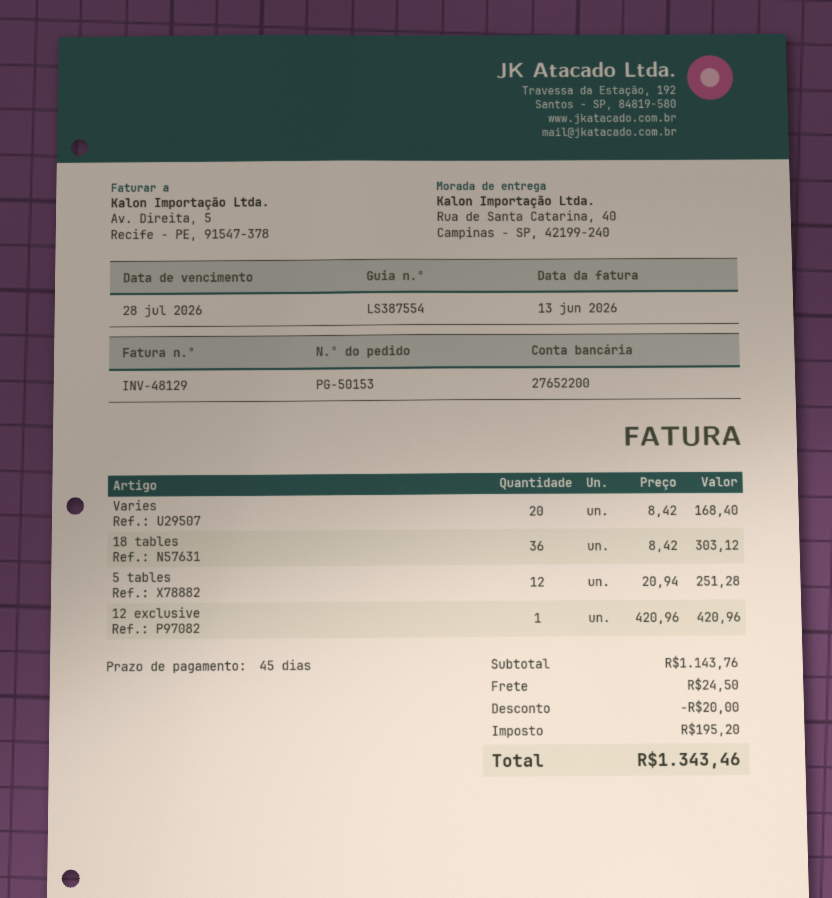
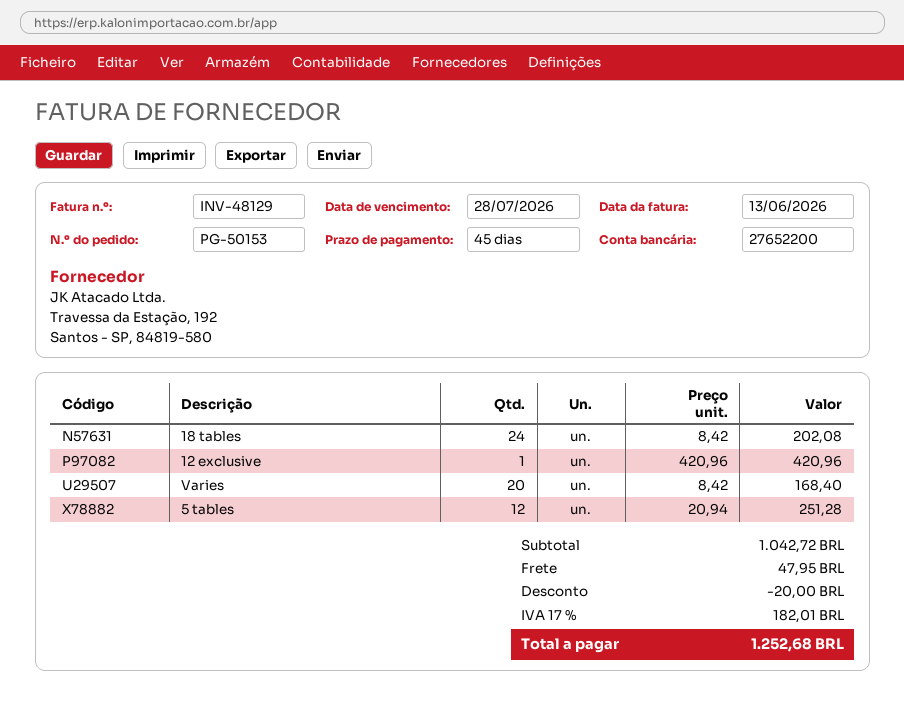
18 tables: 36 x 8.42 = 303.12 -> 24 x 8.42 = 202.08
subtotal: 1143.76 -> 1042.72
shipping: 24.50 -> 47.95
tax: 195.20 -> 182.01
total: 1343.46 -> 1252.68

